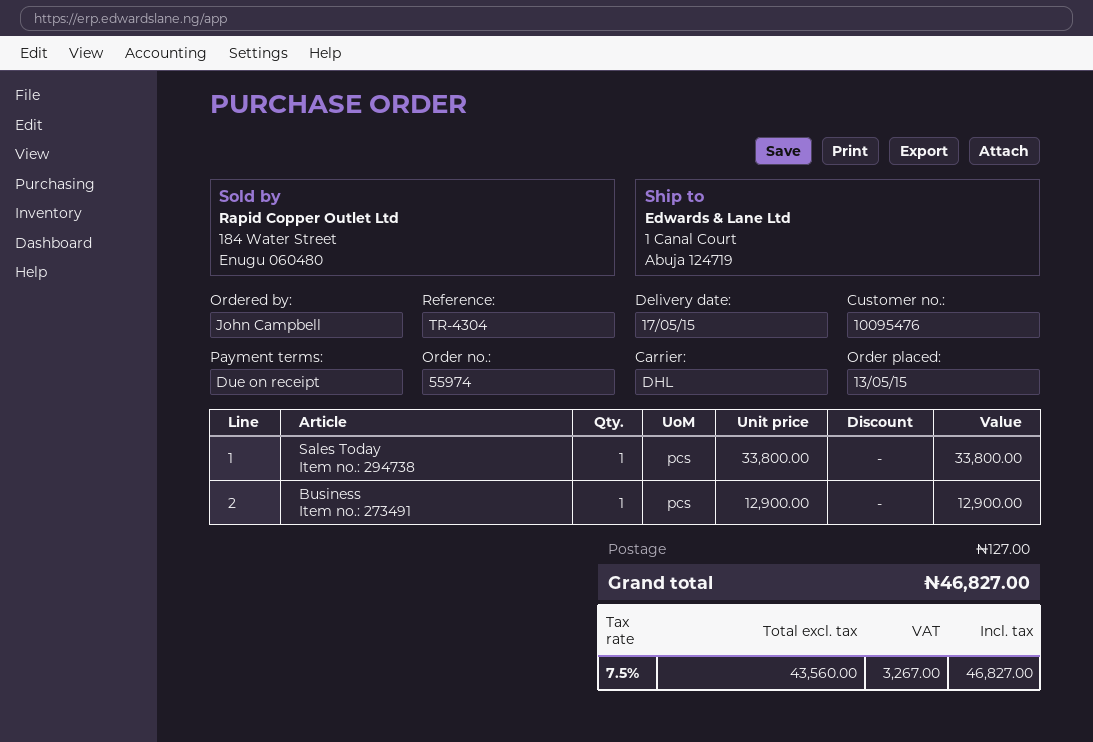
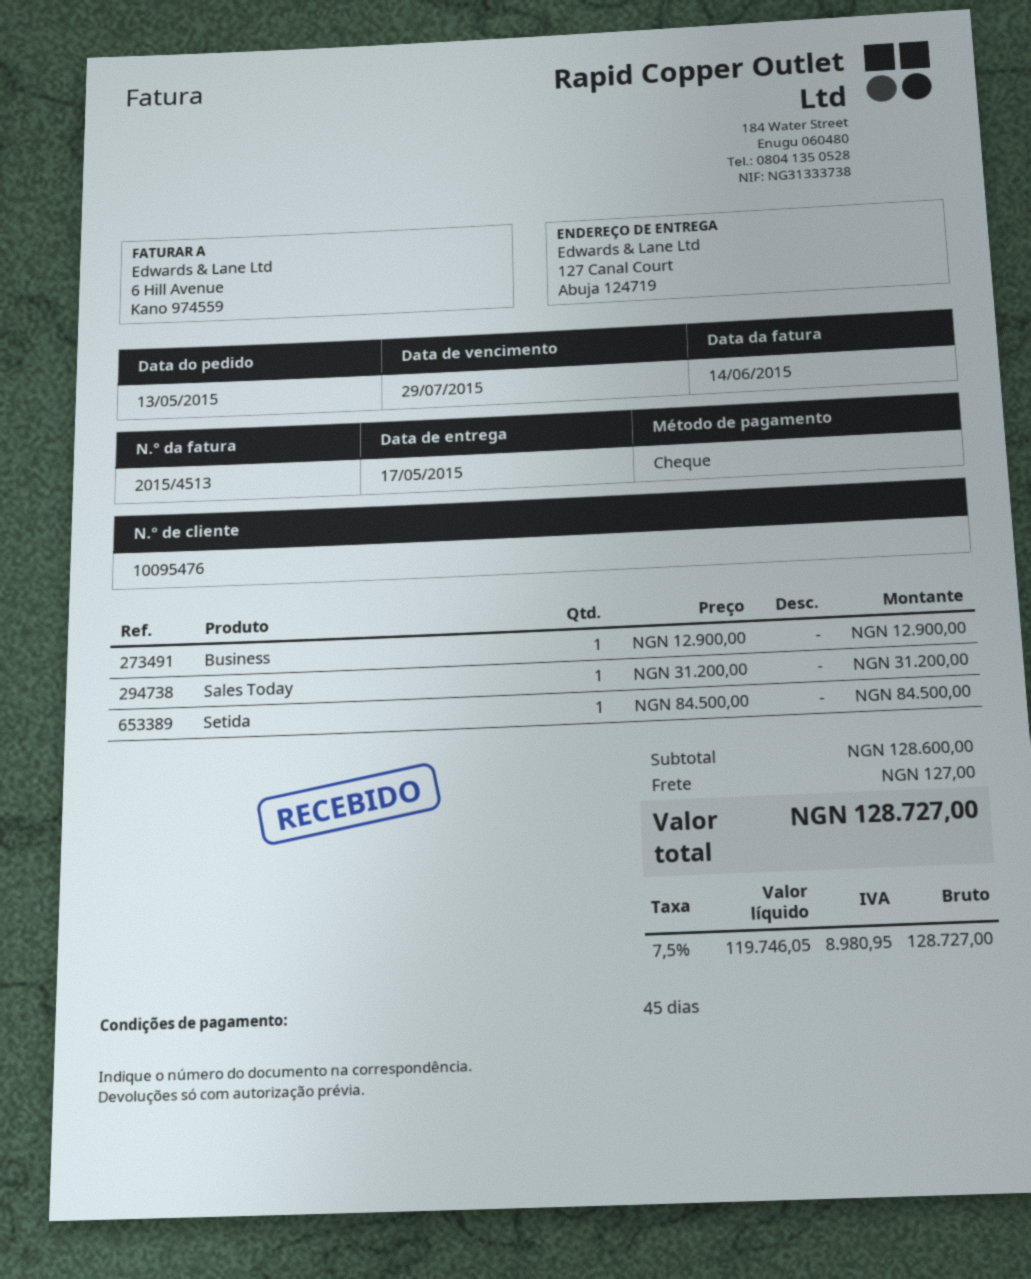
payment terms: on receipt -> 45 days
ship to: 1 Canal Court, Abuja 124719 -> 127 Canal Court, Abuja 124719
Sales Today: 1 x 33800.00 = 33800.00 -> 1 x 31200.00 = 31200.00
Setida: none -> 1 x 84500.00 = 84500.00
net: 43560.00 -> 119746.05
tax: 7.5% = 3267.00 -> 7.5% = 8980.95
total: 46827.00 -> 128727.00

